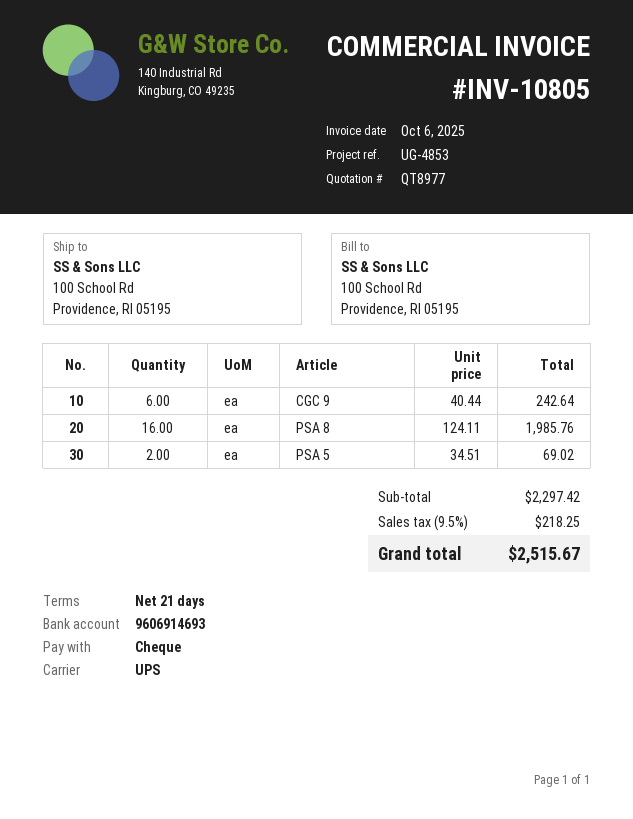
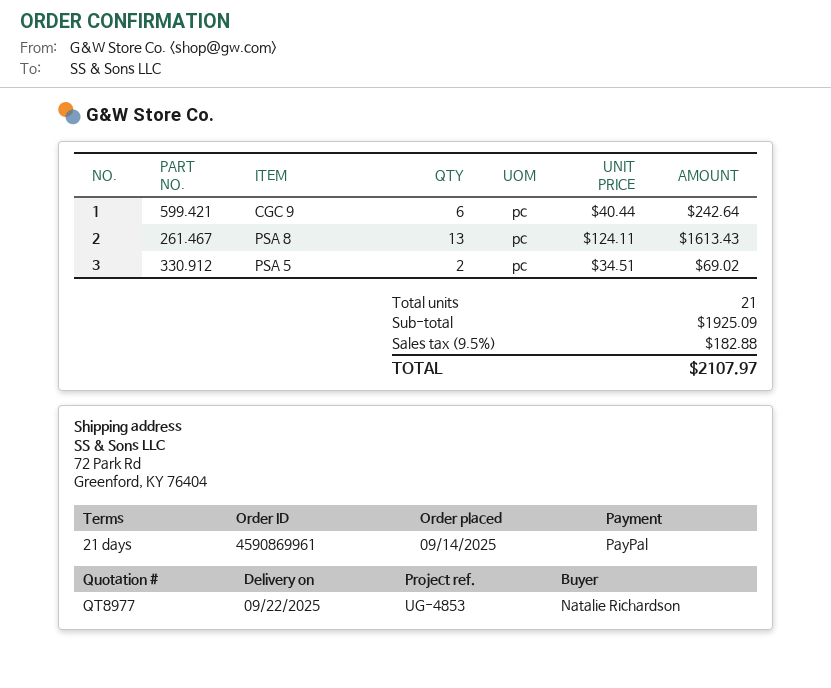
payment method: cheque -> PayPal
ship to: 100 School Rd, Providence, RI 05195 -> 72 Park Rd, Greenford, KY 76404
PSA 8: 16 x 124.11 = 1985.76 -> 13 x 124.11 = 1613.43
subtotal: 2297.42 -> 1925.09
tax: 9.5% = 218.25 -> 9.5% = 182.88
total: 2515.67 -> 2107.97

